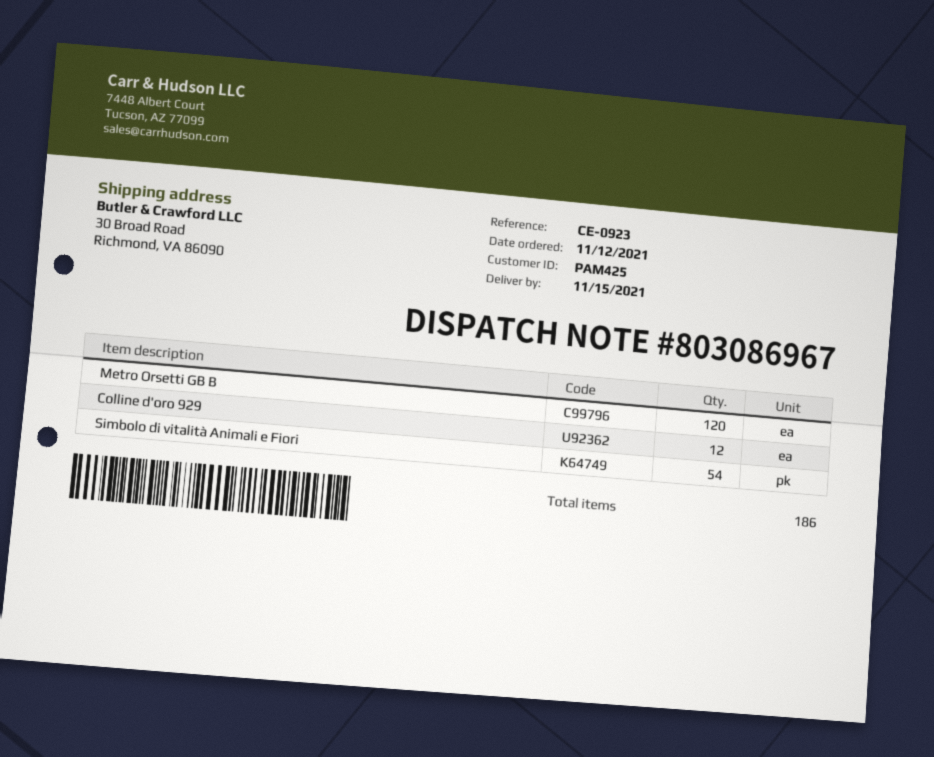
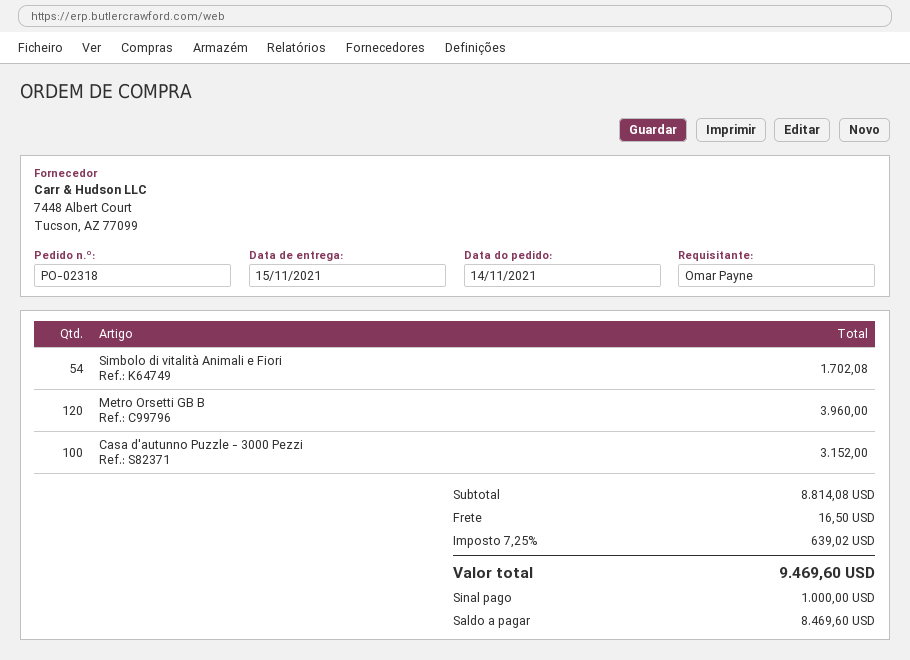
order date: 2021-11-12 -> 2021-11-14
Colline d'oro 929: 12 -> none
Casa d'autunno Puzzle - 3000 Pezzi: none -> 100

